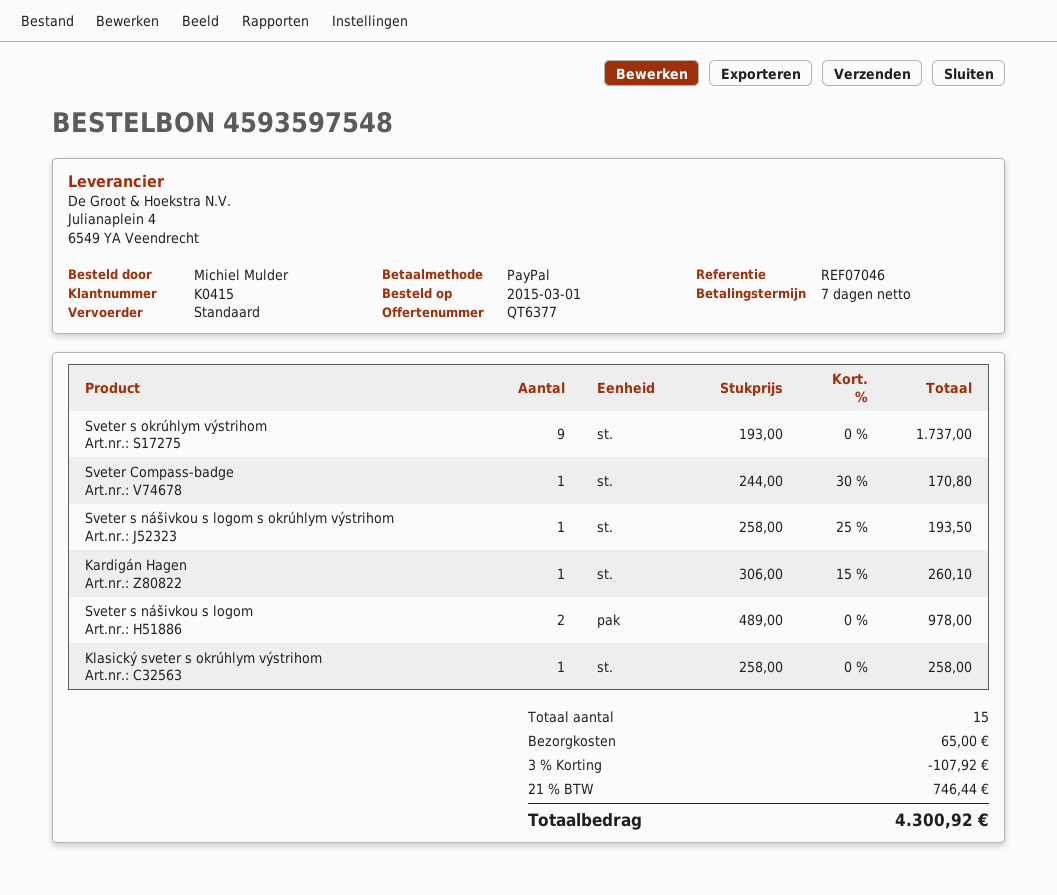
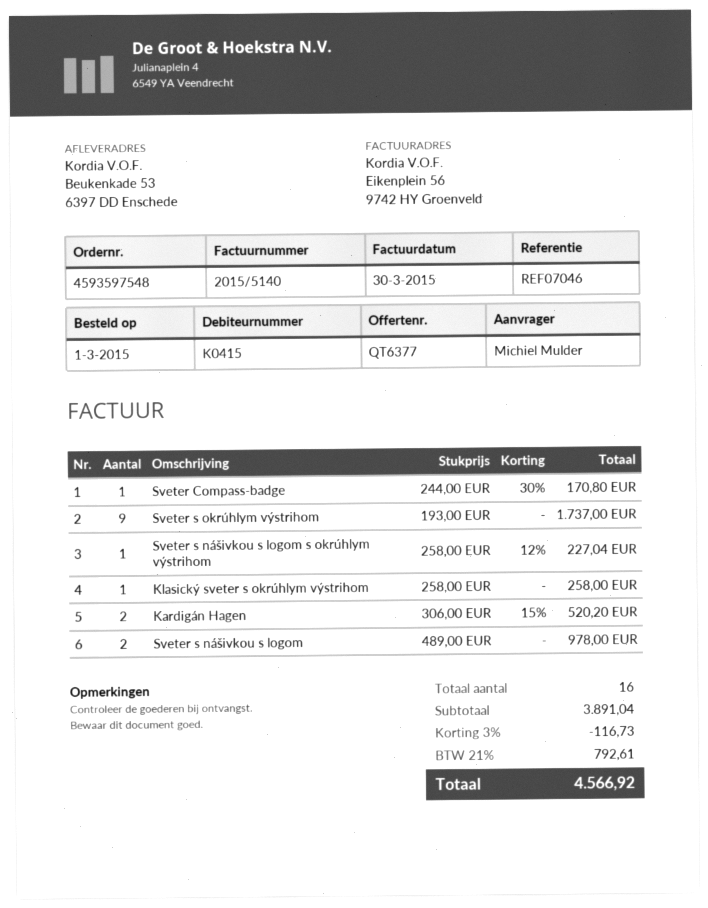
Sveter s nášivkou s logom s okrúhlym výstrihom: 1 x 258.00 - 25% = 193.50 -> 1 x 258.00 - 12% = 227.04
Kardigán Hagen: 1 x 306.00 - 15% = 260.10 -> 2 x 306.00 - 15% = 520.20
total quantity: 15 -> 16
discount: 3% = 107.92 -> 3% = 116.73
shipping: 65.00 -> none
tax: 21% = 746.44 -> 21% = 792.61
total: 4300.92 -> 4566.92

